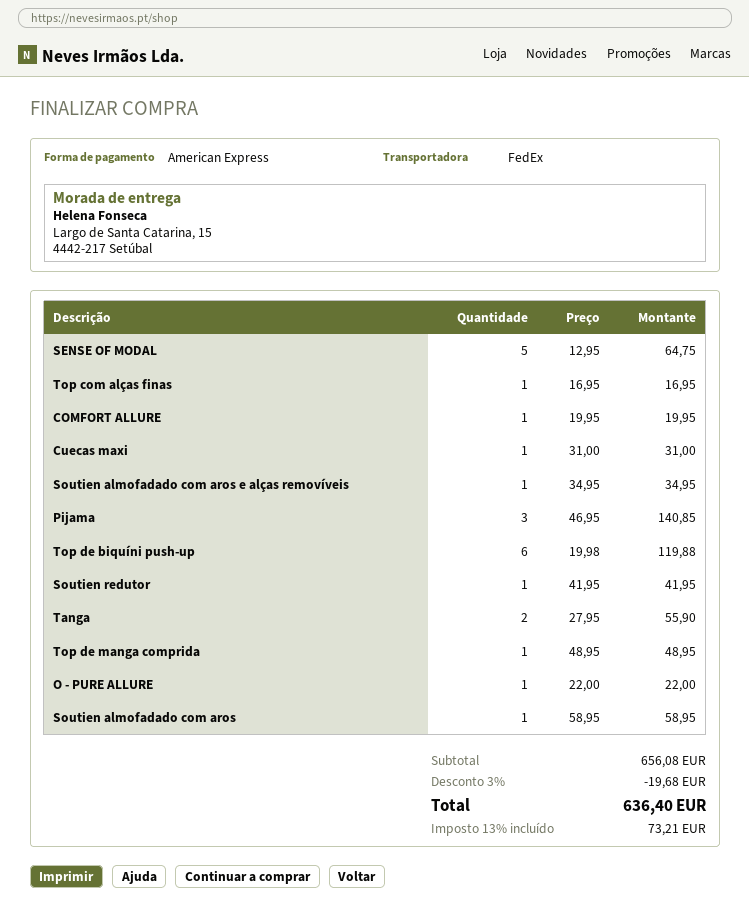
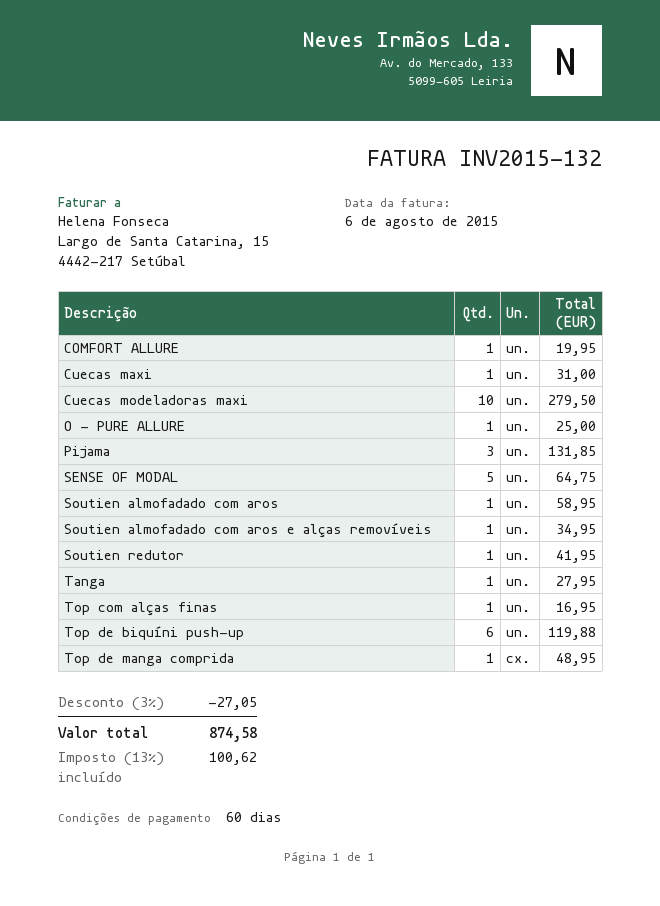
Pijama: 3 for 140.85 -> 3 for 131.85
Tanga: 2 for 55.90 -> 1 for 27.95
O - PURE ALLURE: 1 for 22.00 -> 1 for 25.00
Cuecas modeladoras maxi: none -> 10 for 279.50
discount: 3% = 19.68 -> 3% = 27.05
tax: 13% = 73.21 -> 13% = 100.62
total: 636.40 -> 874.58

